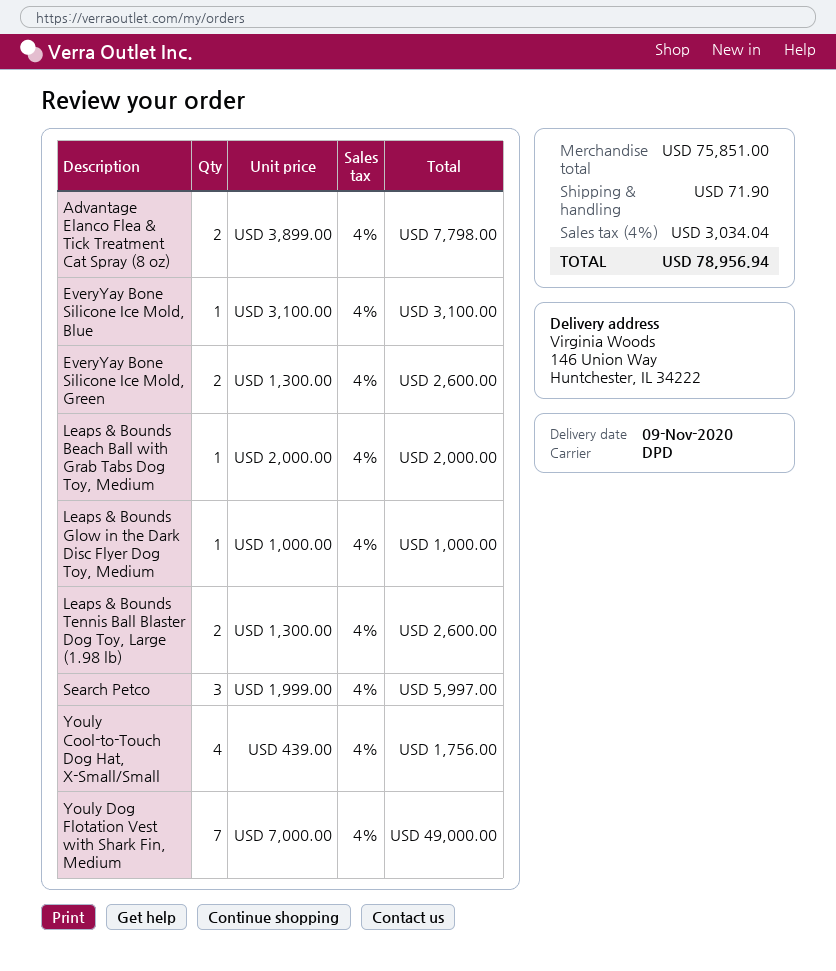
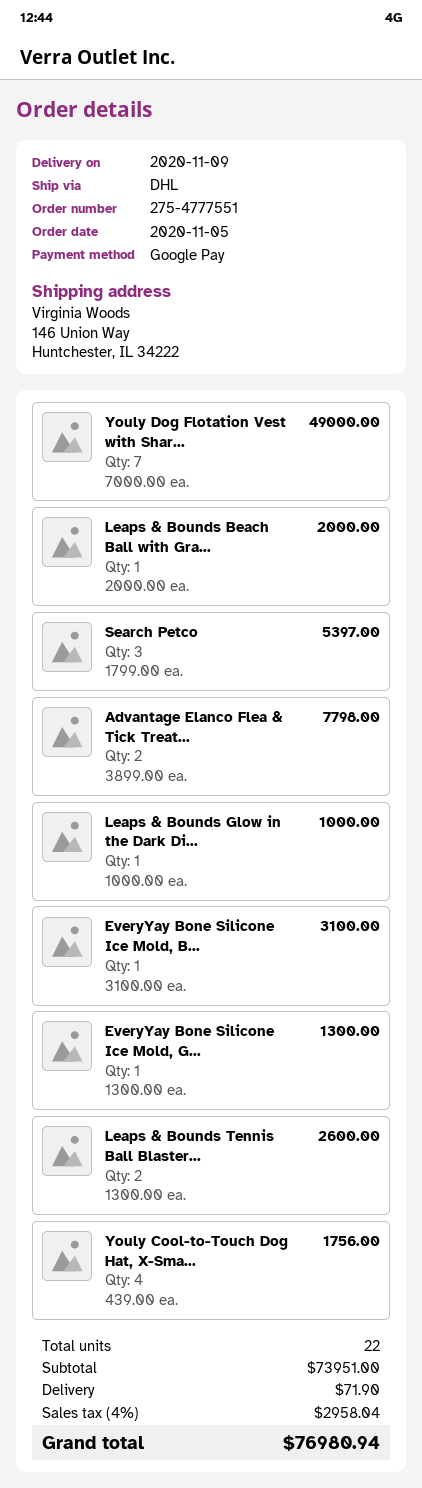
shipping method: DPD -> DHL
EveryYay Bone Silicone Ice Mold, Green: 2 x 1300.00 = 2600.00 -> 1 x 1300.00 = 1300.00
Search Petco: 3 x 1999.00 = 5997.00 -> 3 x 1799.00 = 5397.00
subtotal: 75851.00 -> 73951.00
tax: 4% = 3034.04 -> 4% = 2958.04
total: 78956.94 -> 76980.94

